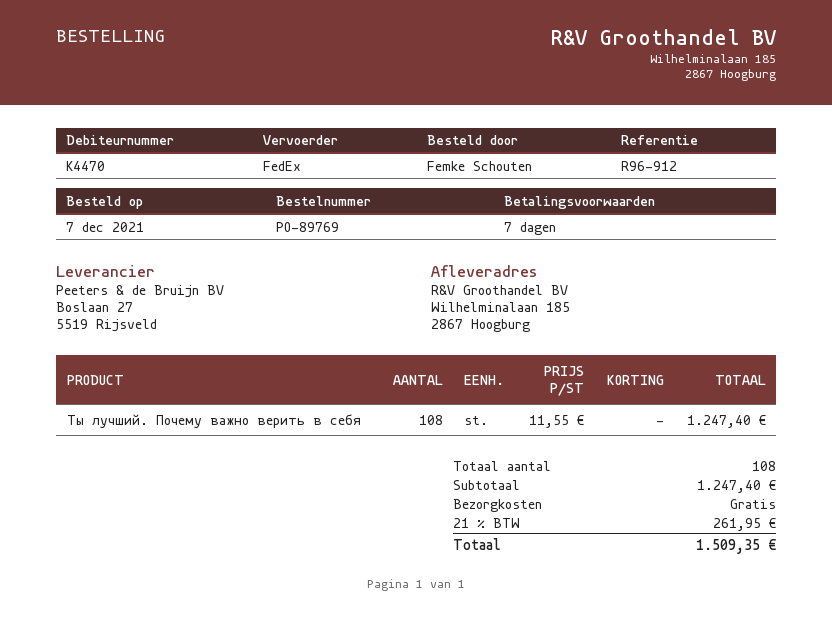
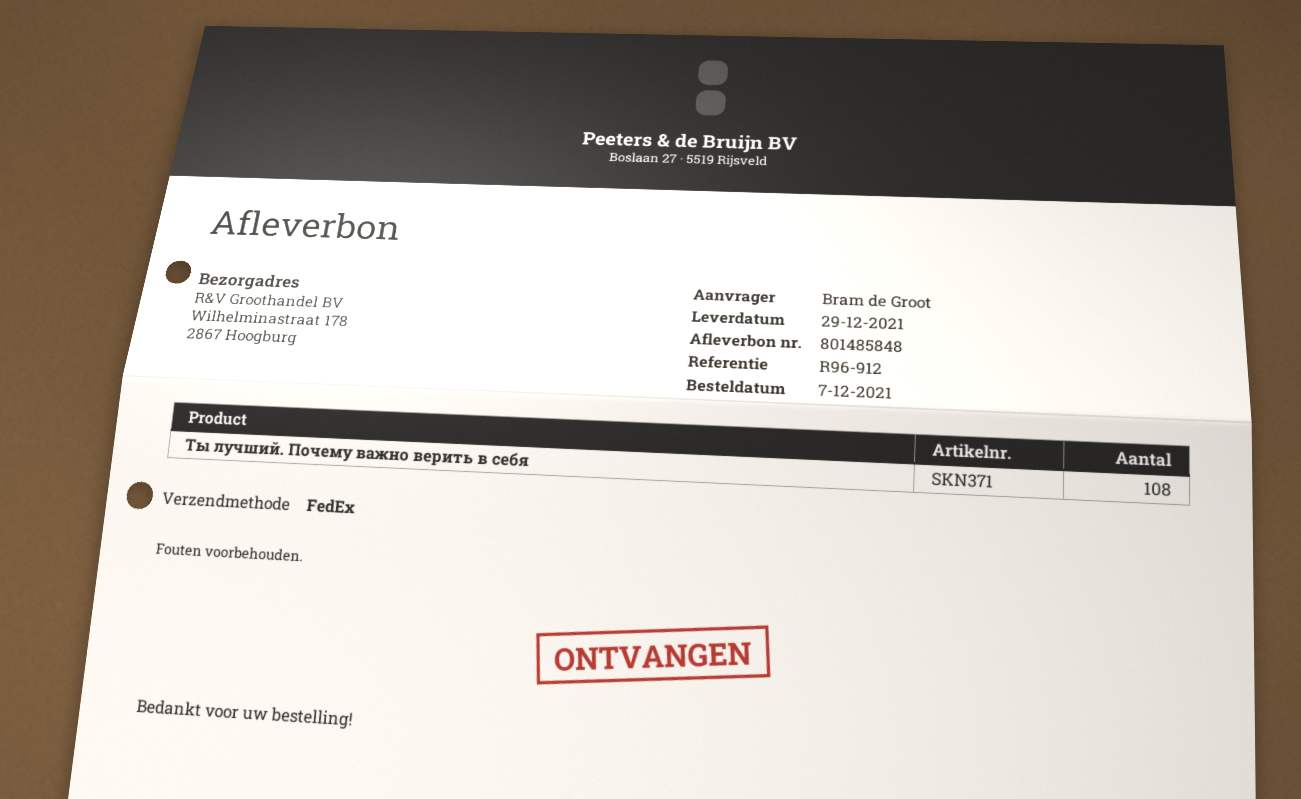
ordered by: Femke Schouten -> Bram de Groot
ship to: Wilhelminalaan 185, 2867 Hoogburg -> Wilhelminastraat 178, 2867 Hoogburg

